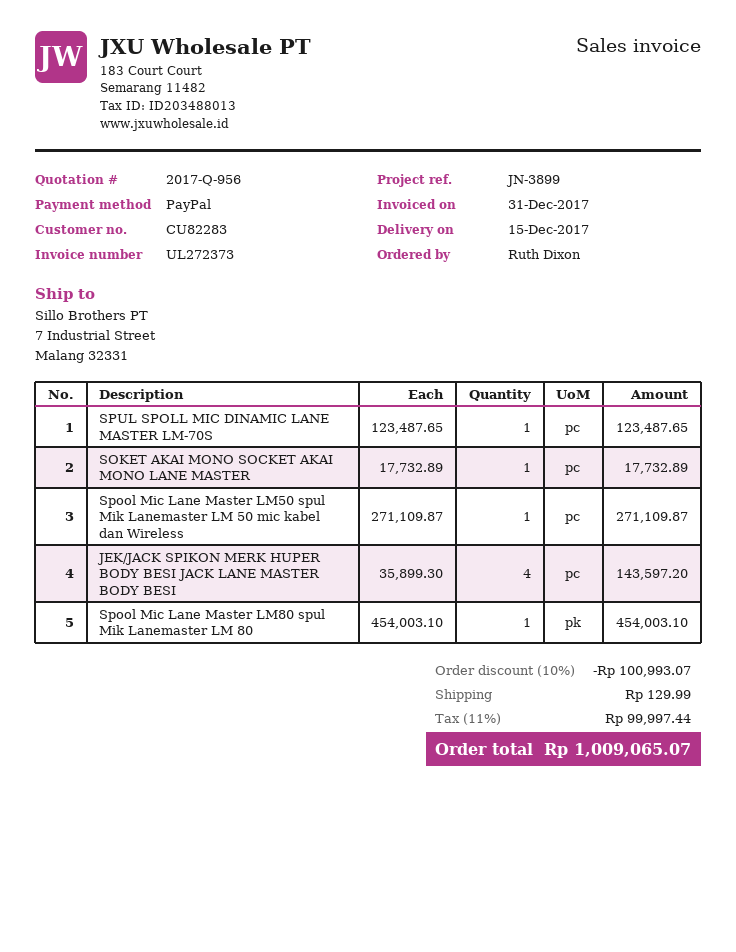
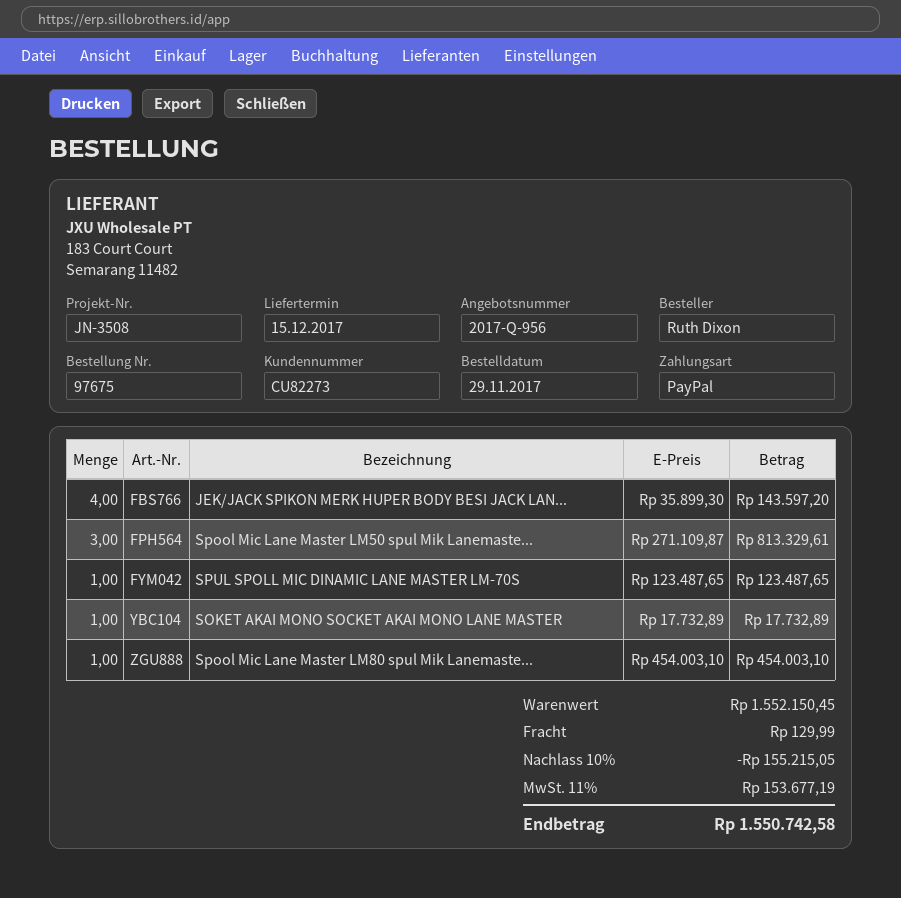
customer number: CU82283 -> CU82273
reference: JN-3899 -> JN-3508
Spool Mic Lane Master LM50 spul Mik Lanemaster LM 50 mic kabel dan Wireless: 1 x 271109.87 = 271109.87 -> 3 x 271109.87 = 813329.61
discount: 10% = 100993.07 -> 10% = 155215.05
tax: 11% = 99997.44 -> 11% = 153677.19
total: 1009065.07 -> 1550742.58

